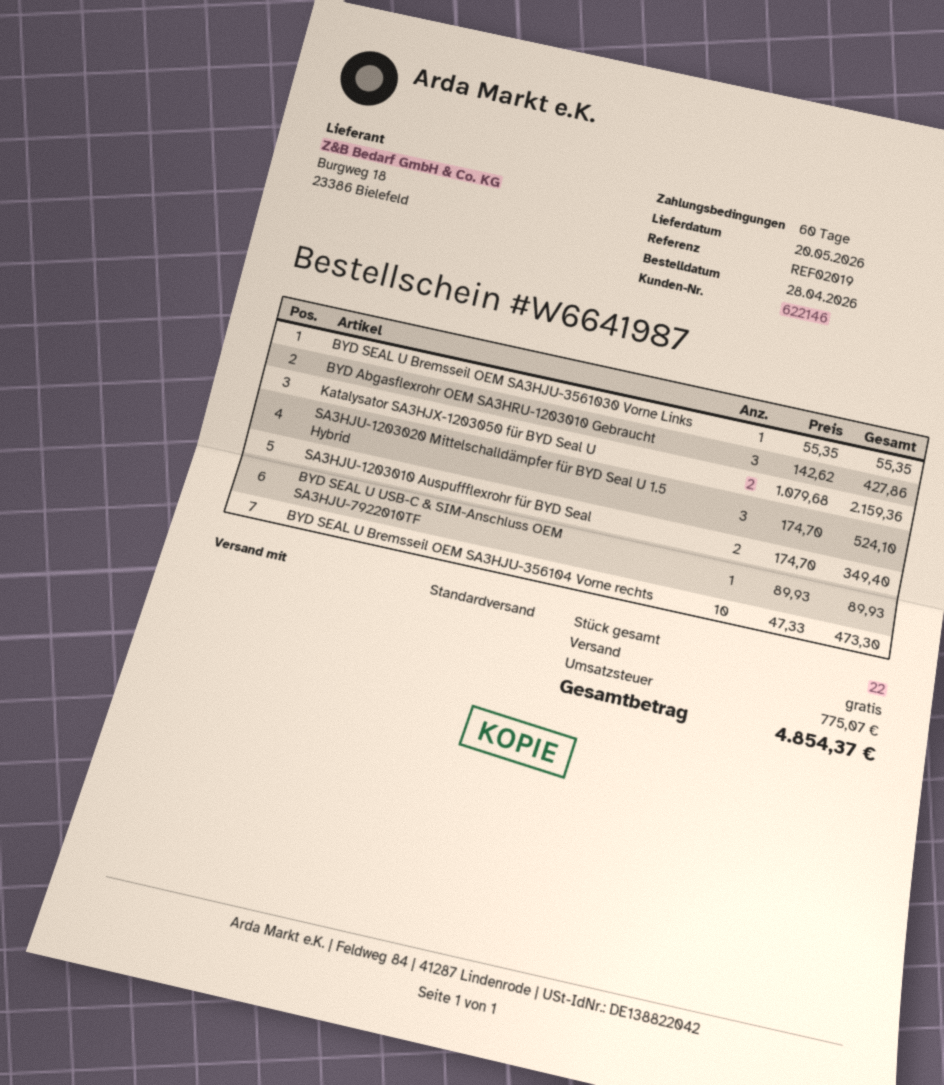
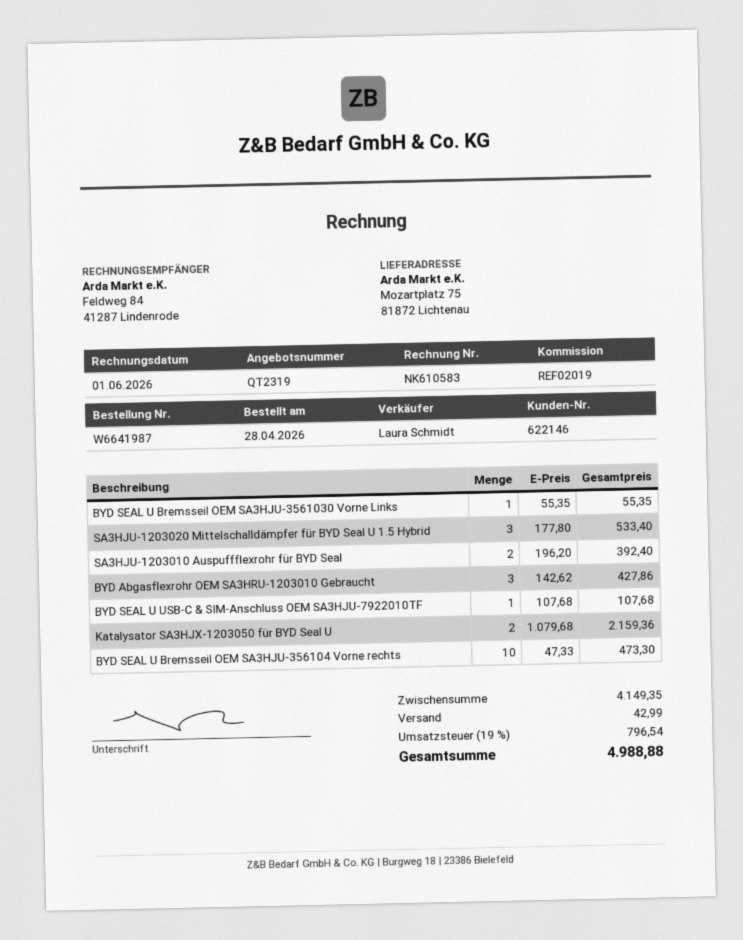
SA3HJU-1203020 Mittelschalldämpfer für BYD Seal U 1.5 Hybrid: 3 x 174.70 = 524.10 -> 3 x 177.80 = 533.40
SA3HJU-1203010 Auspuffflexrohr für BYD Seal: 2 x 174.70 = 349.40 -> 2 x 196.20 = 392.40
BYD SEAL U USB-C & SIM-Anschluss OEM SA3HJU-7922010TF: 1 x 89.93 = 89.93 -> 1 x 107.68 = 107.68
shipping: 0.00 -> 42.99
tax: 775.07 -> 796.54
total: 4854.37 -> 4988.88

